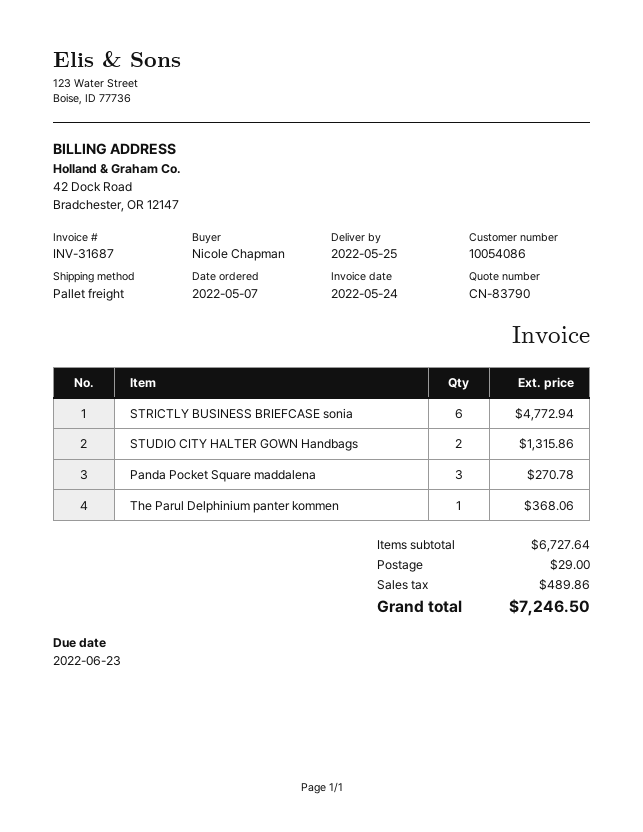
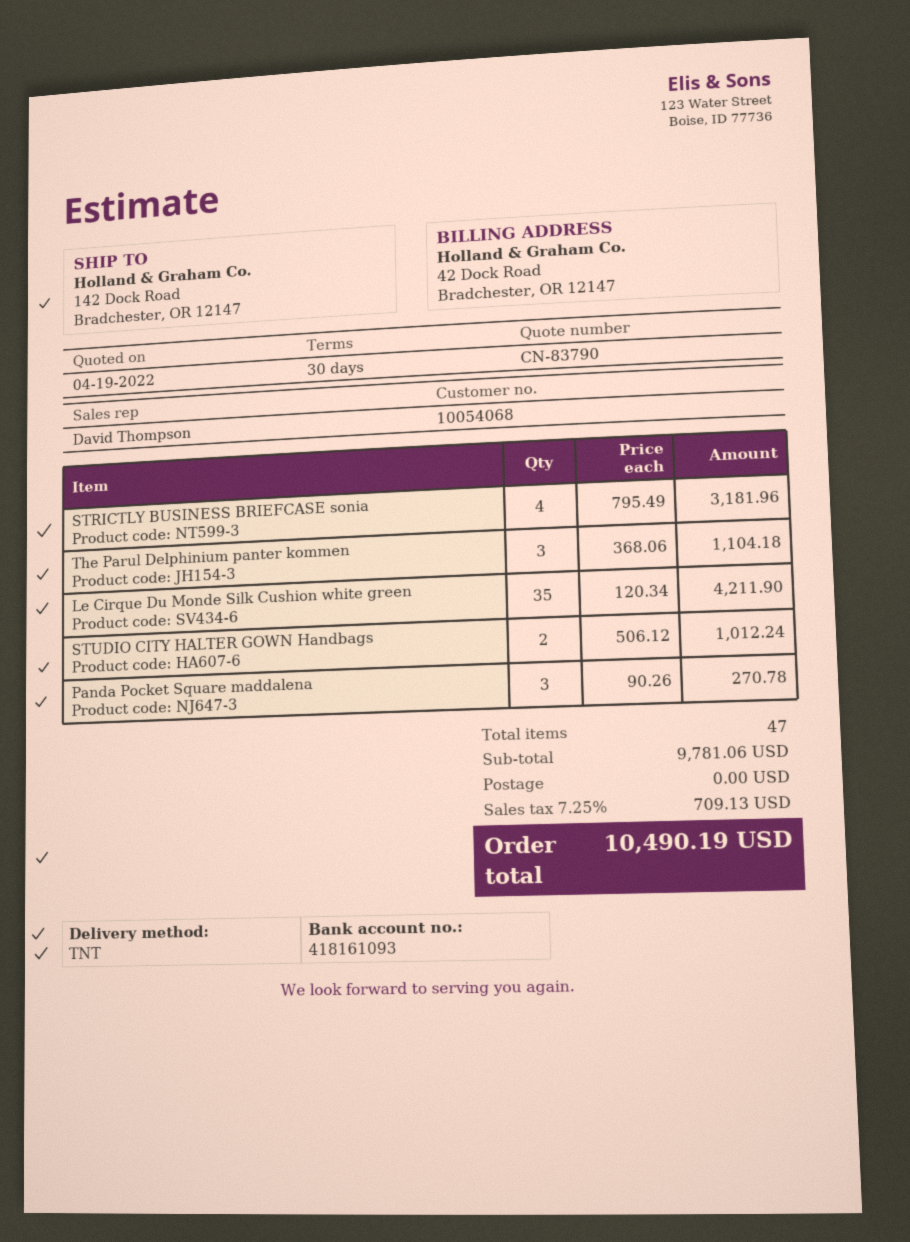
customer number: 10054086 -> 10054068
shipping method: pallet freight -> TNT
STRICTLY BUSINESS BRIEFCASE sonia: 6 for 4772.94 -> 4 for 3181.96
STUDIO CITY HALTER GOWN Handbags: 2 for 1315.86 -> 2 for 1012.24
The Parul Delphinium panter kommen: 1 for 368.06 -> 3 for 1104.18
Le Cirque Du Monde Silk Cushion white green: none -> 35 for 4211.90
subtotal: 6727.64 -> 9781.06
shipping: 29.00 -> 0.00
tax: 489.86 -> 709.13
total: 7246.50 -> 10490.19

